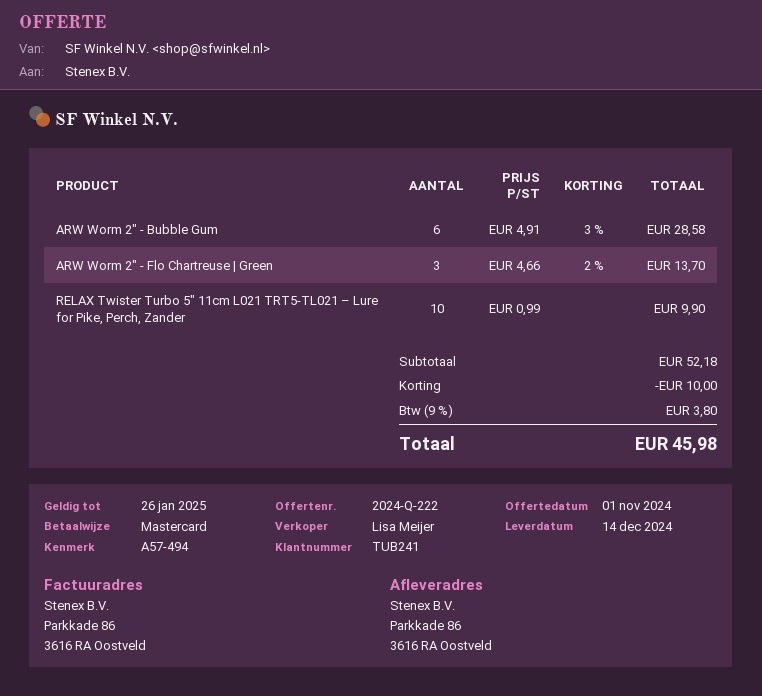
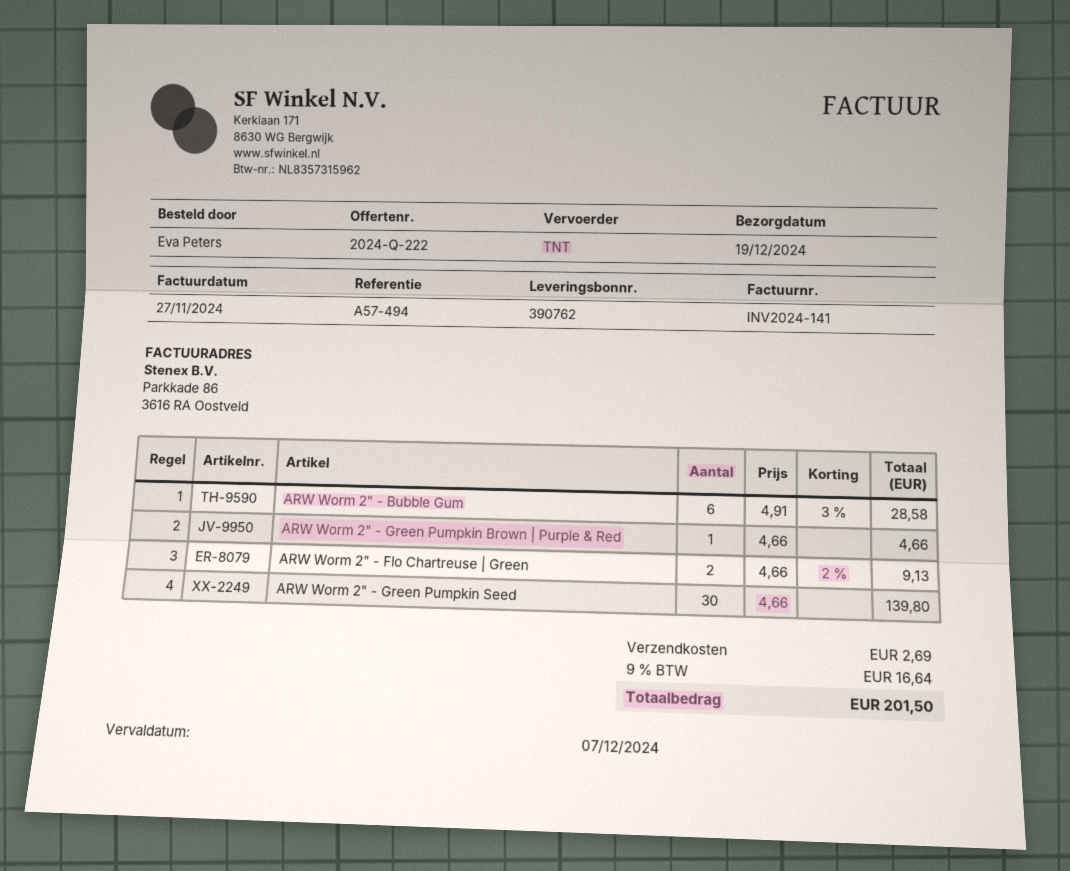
delivery date: 2024-12-14 -> 2024-12-19
ARW Worm 2" - Flo Chartreuse | Green: 3 x 4.66 - 2% = 13.70 -> 2 x 4.66 - 2% = 9.13
RELAX Twister Turbo 5" 11cm L021 TRT5-TL021 – Lure for Pike, Perch, Zander: 10 x 0.99 = 9.90 -> none
ARW Worm 2" - Green Pumpkin Brown | Purple & Red: none -> 1 x 4.66 = 4.66
ARW Worm 2" - Green Pumpkin Seed: none -> 30 x 4.66 = 139.80
discount: 10.00 -> none
shipping: none -> 2.69
tax: 9% = 3.80 -> 9% = 16.64
total: 45.98 -> 201.50

